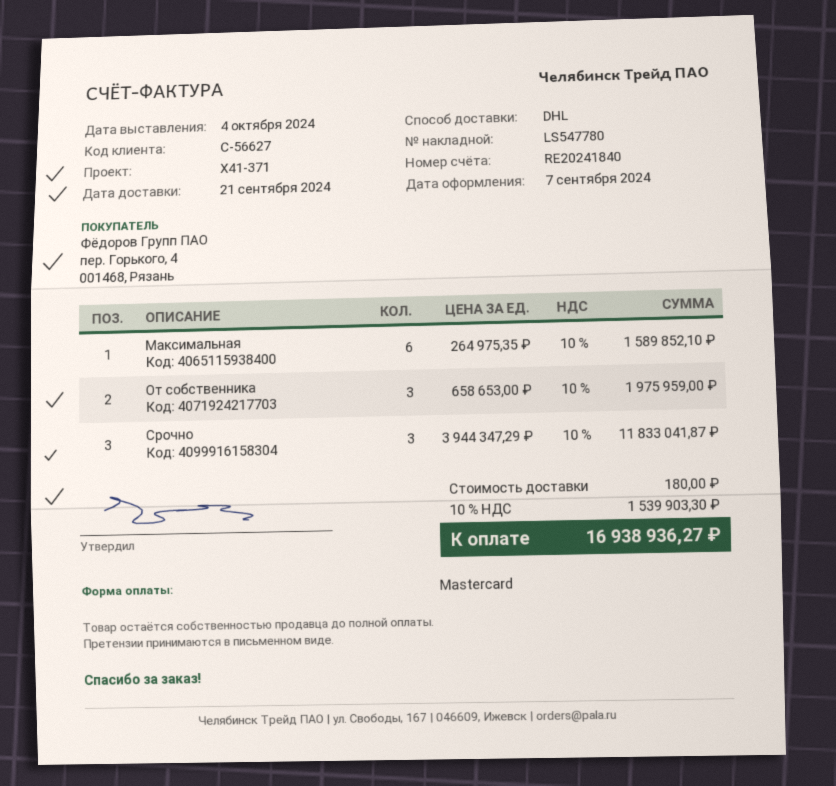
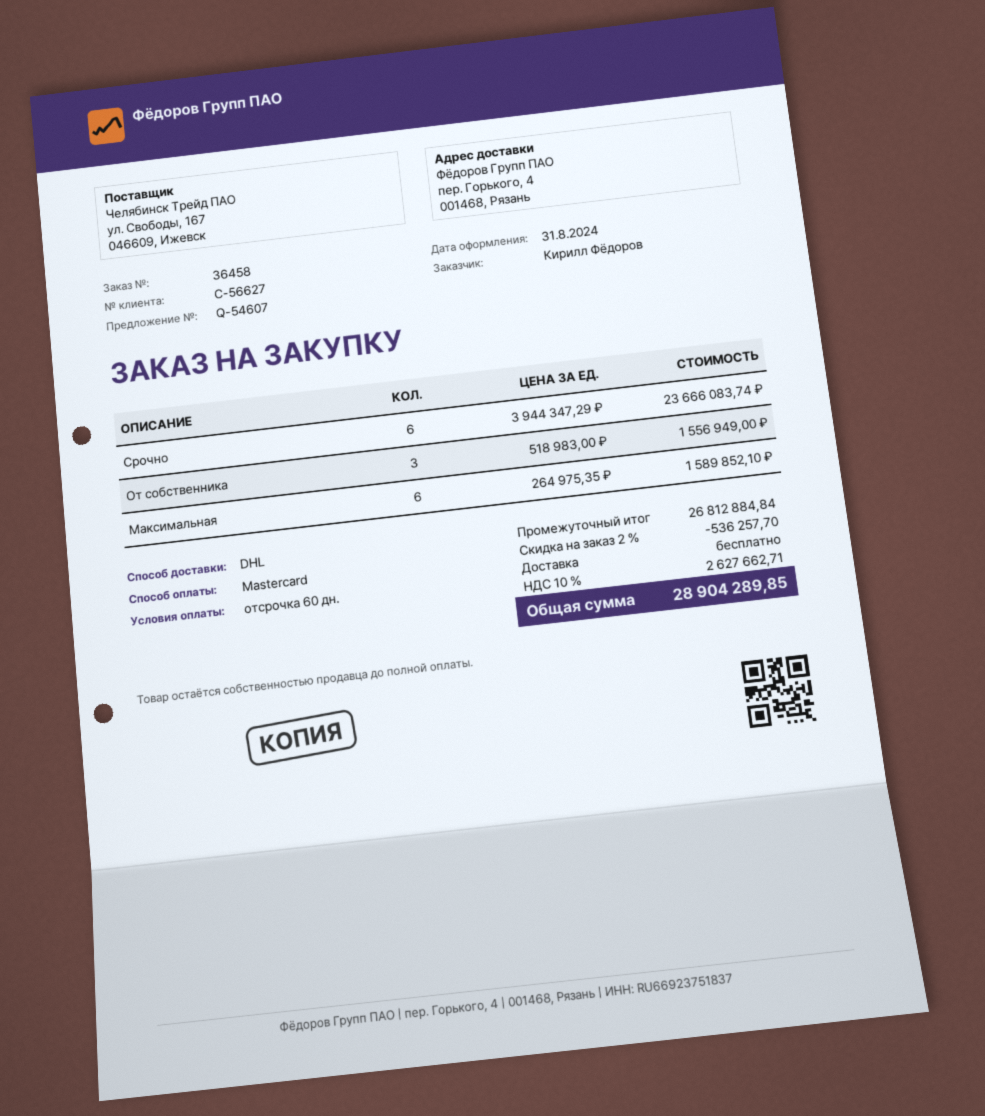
order date: 2024-09-07 -> 2024-08-31
От собственника: 3 x 658653.00 = 1975959.00 -> 3 x 518983.00 = 1556949.00
Срочно: 3 x 3944347.29 = 11833041.87 -> 6 x 3944347.29 = 23666083.74
discount: none -> 2% = 536257.70
shipping: 180.00 -> 0.00
tax: 10% = 1539903.30 -> 10% = 2627662.71
total: 16938936.27 -> 28904289.85

